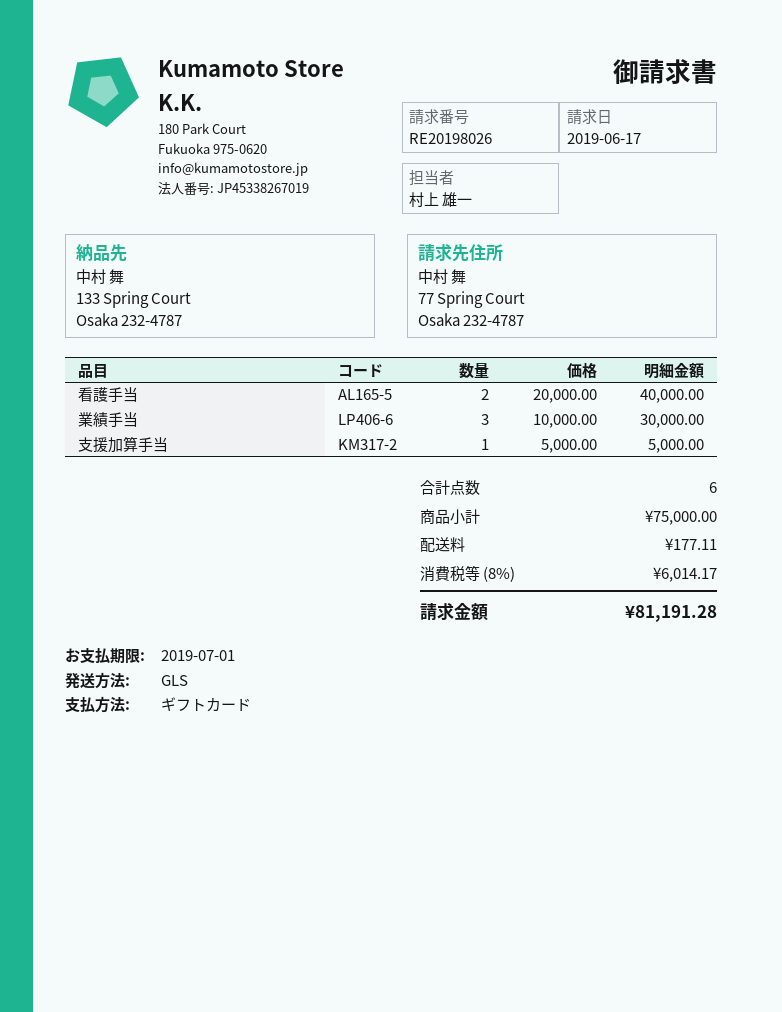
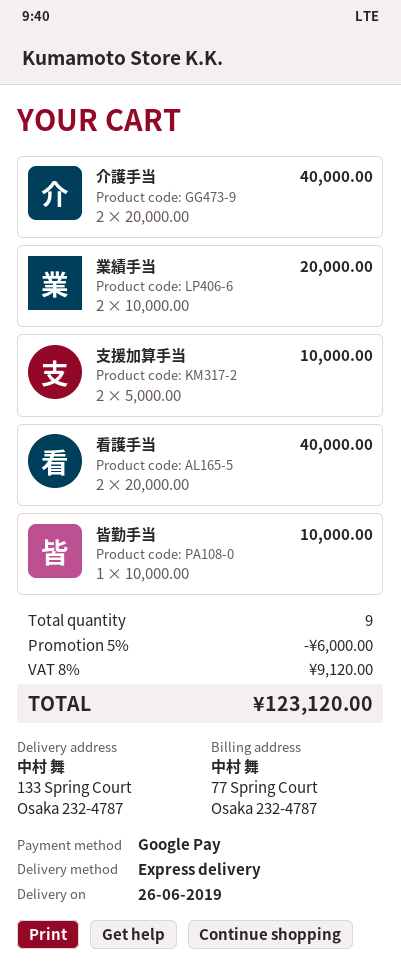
payment method: gift card -> Google Pay
shipping method: GLS -> express
業績手当: 3 x 10000.00 = 30000.00 -> 2 x 10000.00 = 20000.00
支援加算手当: 1 x 5000.00 = 5000.00 -> 2 x 5000.00 = 10000.00
介護手当: none -> 2 x 20000.00 = 40000.00
皆勤手当: none -> 1 x 10000.00 = 10000.00
total quantity: 6 -> 9
discount: none -> 5% = 6000.00
shipping: 177.11 -> none
tax: 8% = 6014.17 -> 8% = 9120.00
total: 81191.28 -> 123120.00

